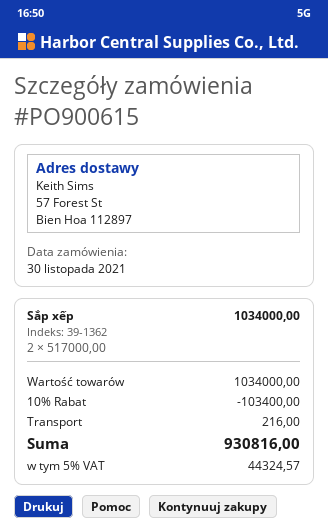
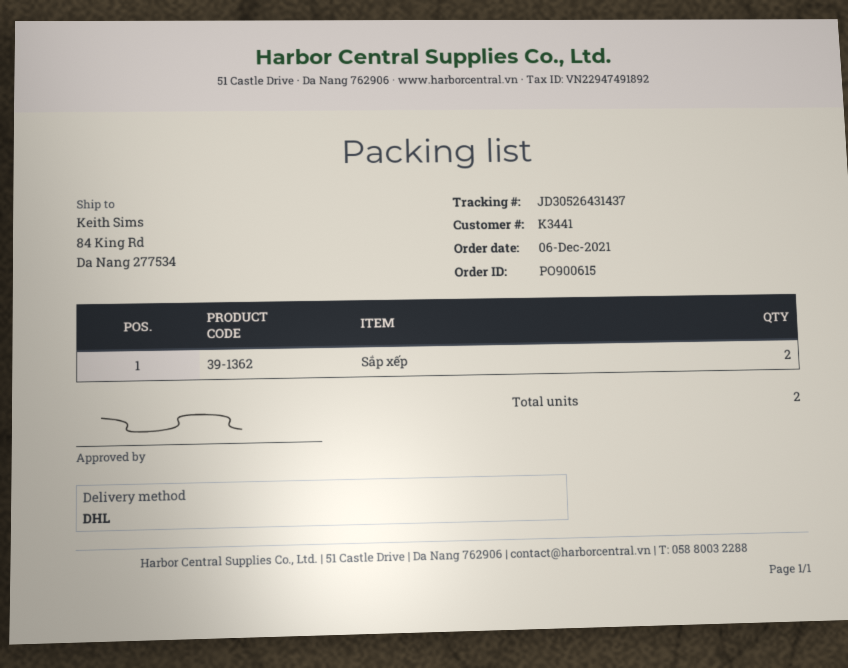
order date: 2021-11-30 -> 2021-12-06
ship to: 57 Forest St, Bien Hoa 112897 -> 84 King Rd, Da Nang 277534

